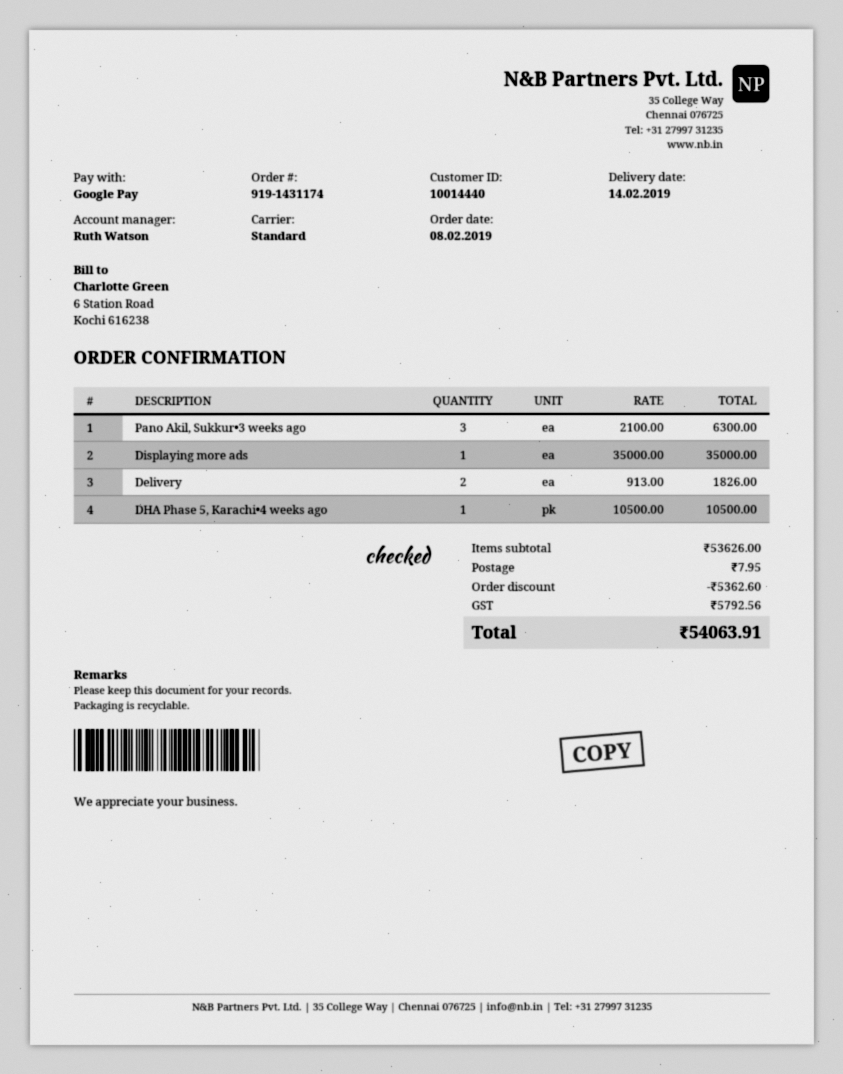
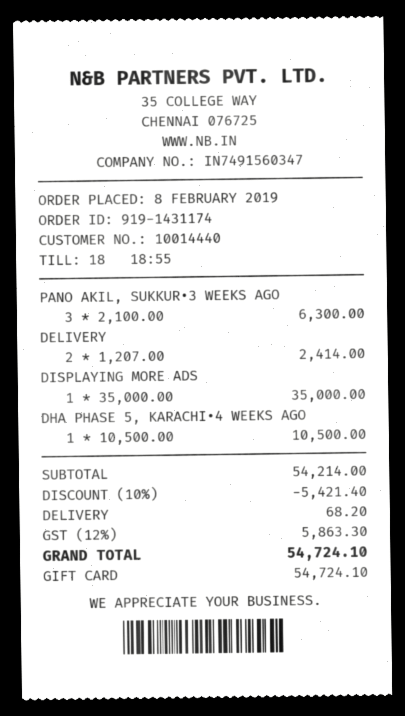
payment method: Google Pay -> gift card
Delivery: 2 x 913.00 = 1826.00 -> 2 x 1207.00 = 2414.00
subtotal: 53626.00 -> 54214.00
discount: 5362.60 -> 5421.40
shipping: 7.95 -> 68.20
tax: 5792.56 -> 5863.30
total: 54063.91 -> 54724.10

